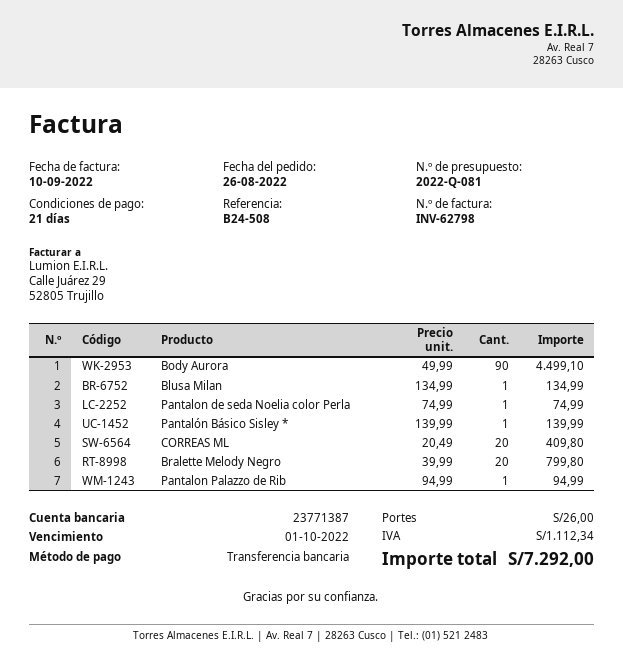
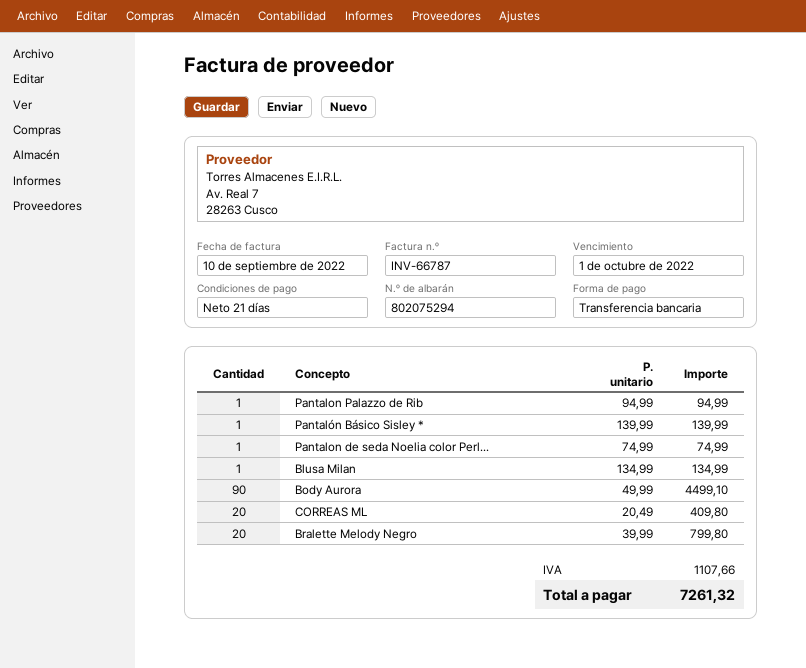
invoice number: INV-62798 -> INV-66787
shipping: 26.00 -> none
tax: 1112.34 -> 1107.66
total: 7292.00 -> 7261.32

